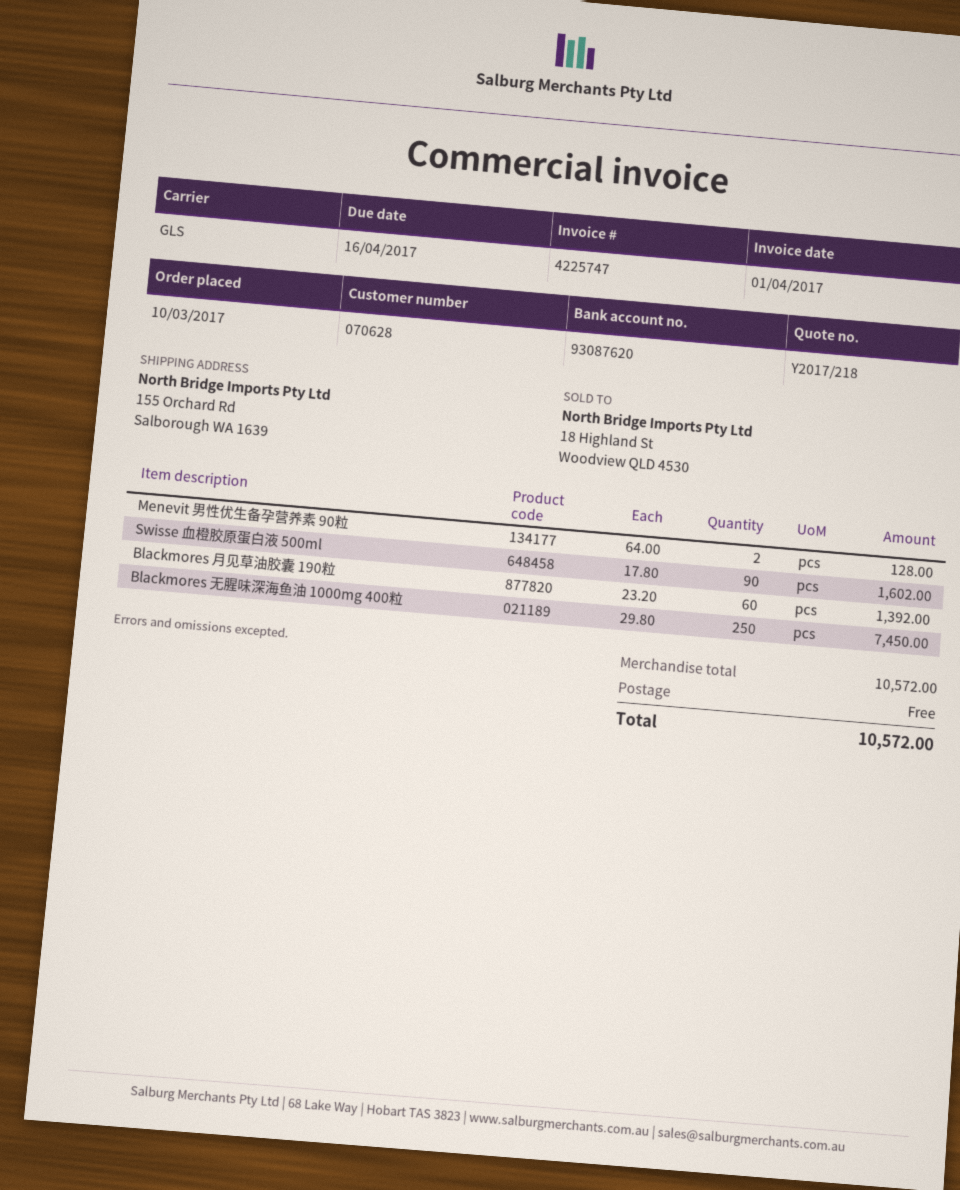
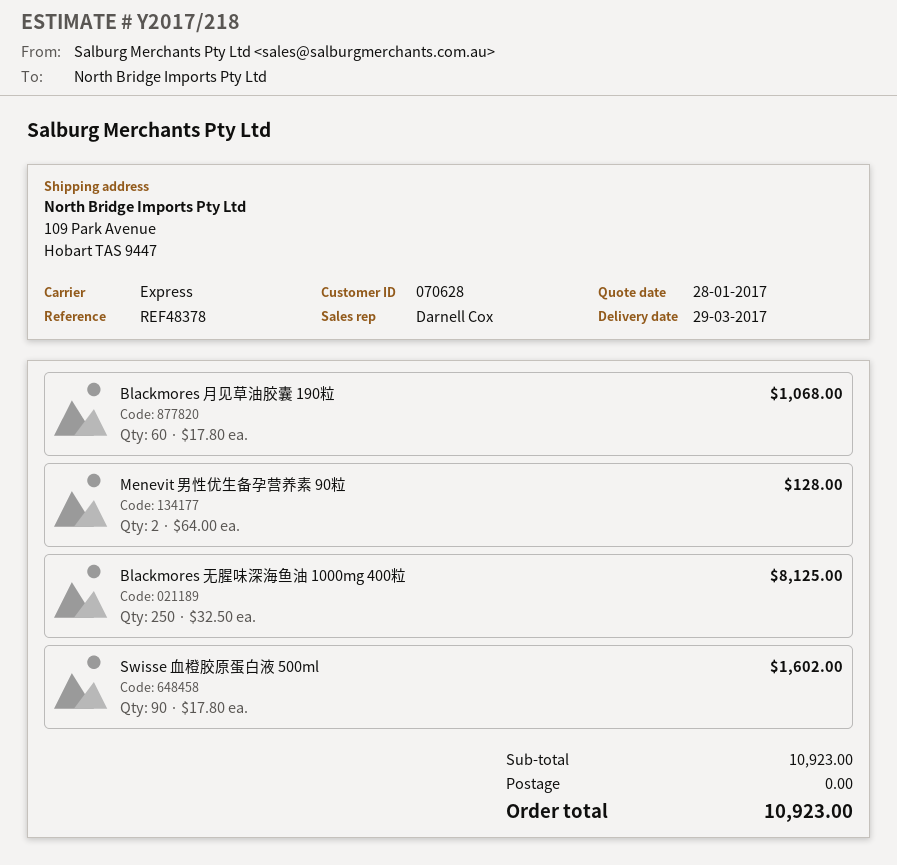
shipping method: GLS -> express
ship to: 155 Orchard Rd, Salborough WA 1639 -> 109 Park Avenue, Hobart TAS 9447
Blackmores 月见草油胶囊 190粒: 60 x 23.20 = 1392.00 -> 60 x 17.80 = 1068.00
Blackmores 无腥味深海鱼油 1000mg 400粒: 250 x 29.80 = 7450.00 -> 250 x 32.50 = 8125.00
subtotal: 10572.00 -> 10923.00
total: 10572.00 -> 10923.00

